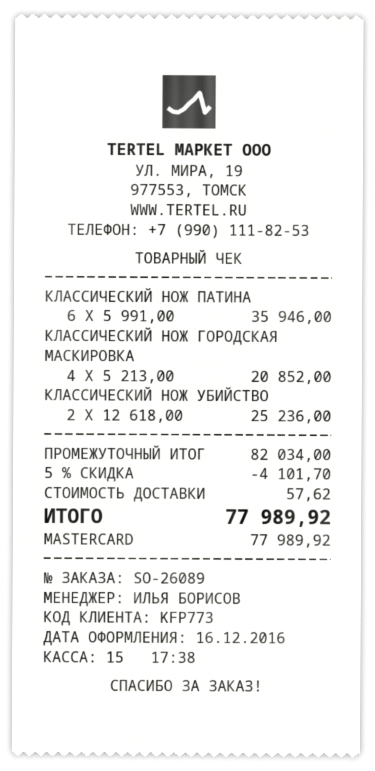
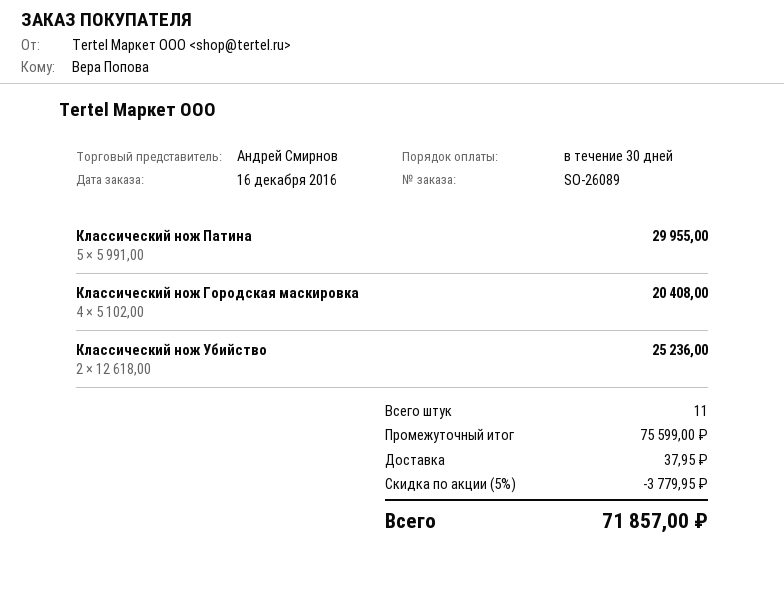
sales rep: ИЛЬЯ БОРИСОВ -> Андрей Смирнов
КЛАССИЧЕСКИЙ НОЖ ПАТИНА: 6 x 5991.00 = 35946.00 -> 5 x 5991.00 = 29955.00
КЛАССИЧЕСКИЙ НОЖ ГОРОДСКАЯ МАСКИРОВКА: 4 x 5213.00 = 20852.00 -> 4 x 5102.00 = 20408.00
subtotal: 82034.00 -> 75599.00
discount: 5% = 4101.70 -> 5% = 3779.95
shipping: 57.62 -> 37.95
total: 77989.92 -> 71857.00

